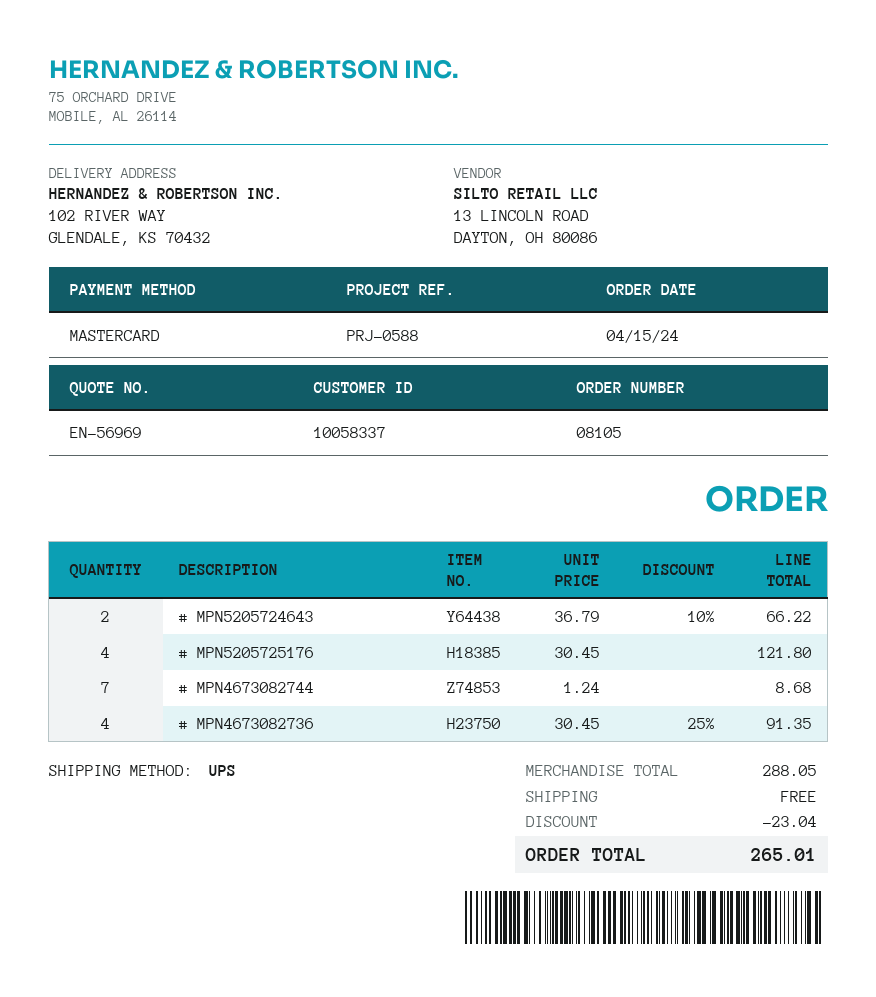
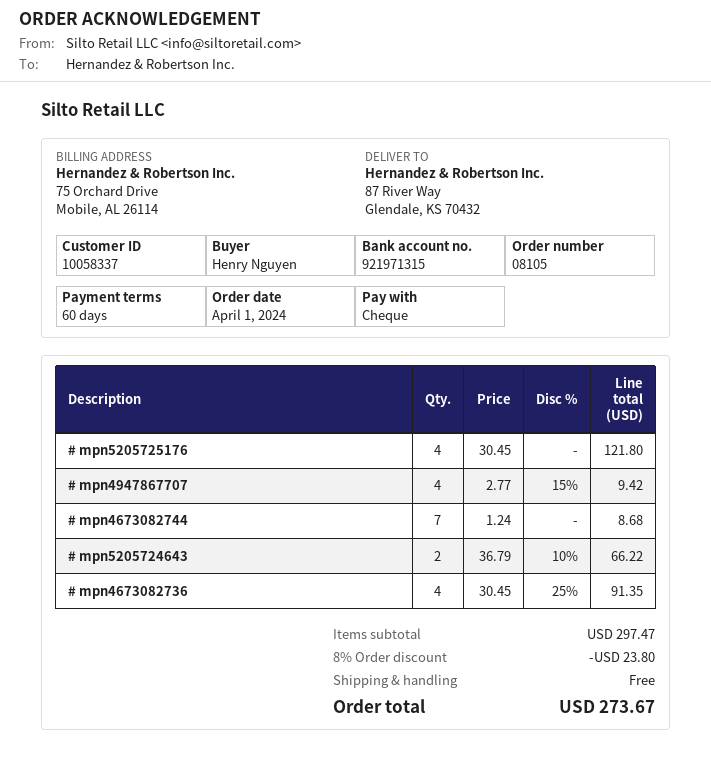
order date: 2024-04-15 -> 2024-04-01
payment method: Mastercard -> cheque
ship to: 102 RIVER WAY, GLENDALE, KS 70432 -> 87 River Way, Glendale, KS 70432
# mpn4947867707: none -> 4 x 2.77 - 15% = 9.42
subtotal: 288.05 -> 297.47
discount: 23.04 -> 23.80
total: 265.01 -> 273.67

